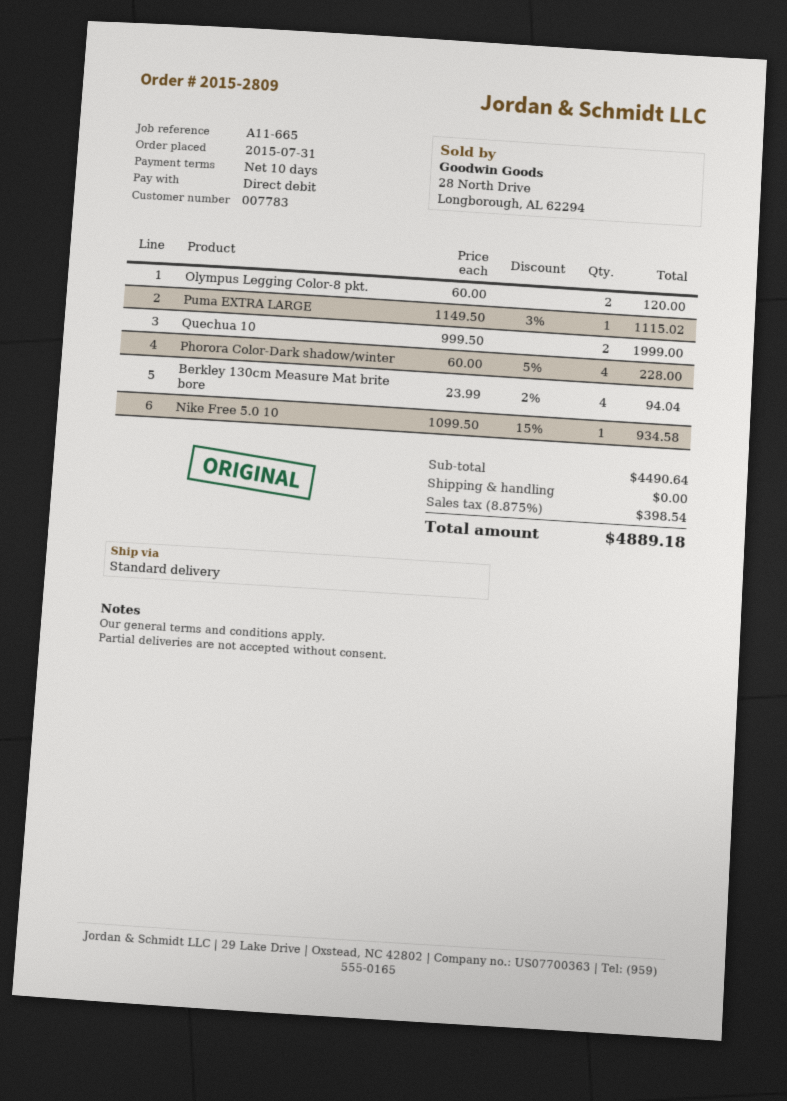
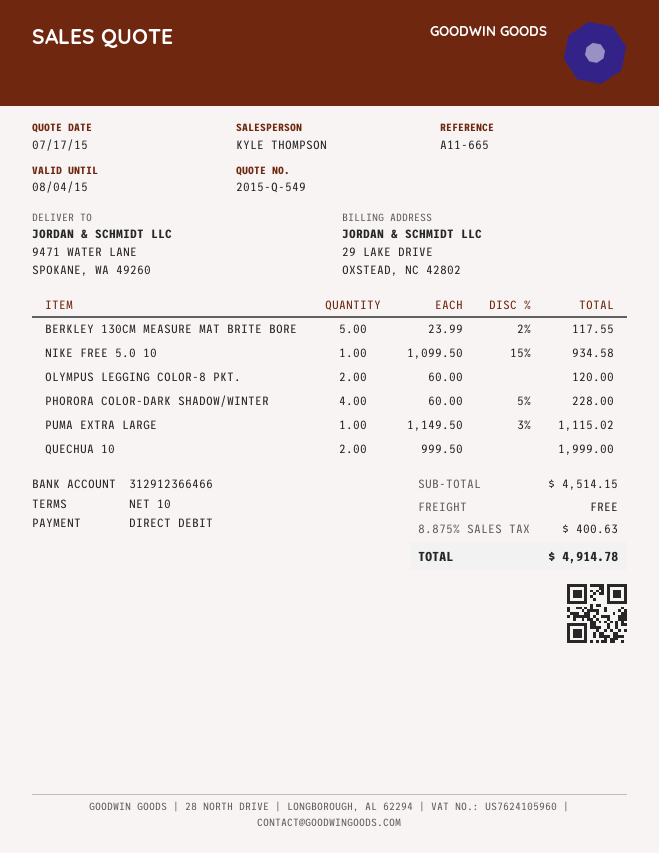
Berkley 130cm Measure Mat brite bore: 4 x 23.99 - 2% = 94.04 -> 5 x 23.99 - 2% = 117.55
subtotal: 4490.64 -> 4514.15
tax: 8.875% = 398.54 -> 8.875% = 400.63
total: 4889.18 -> 4914.78

